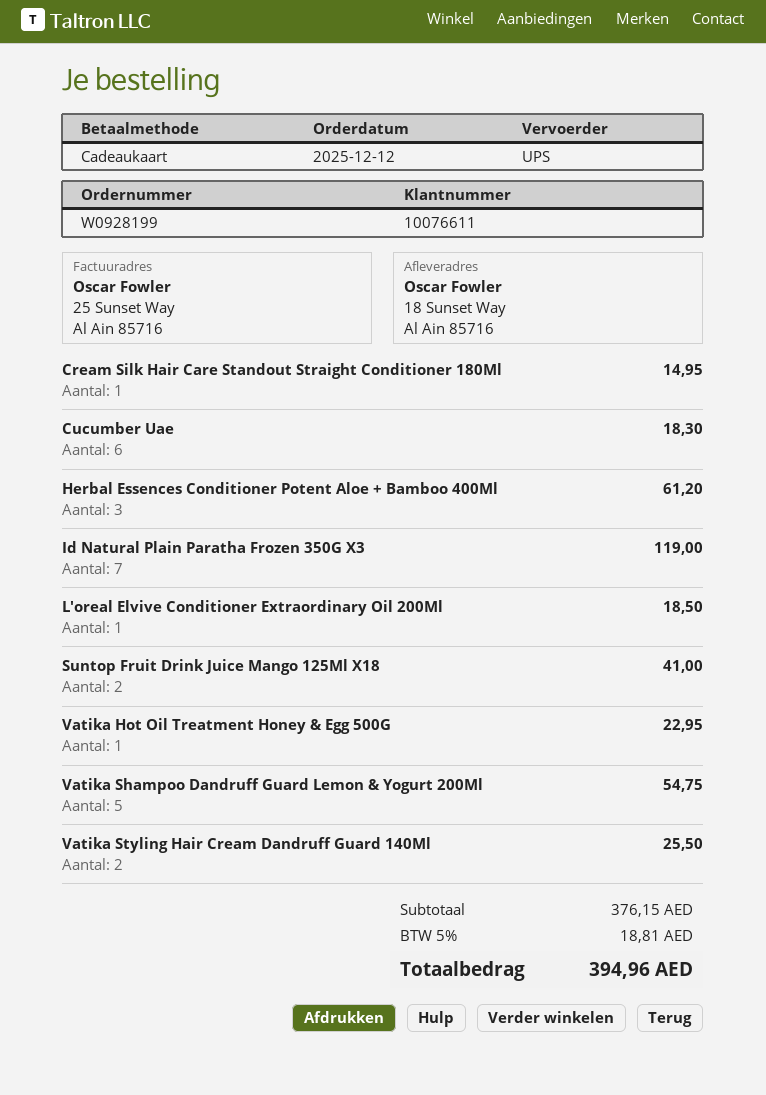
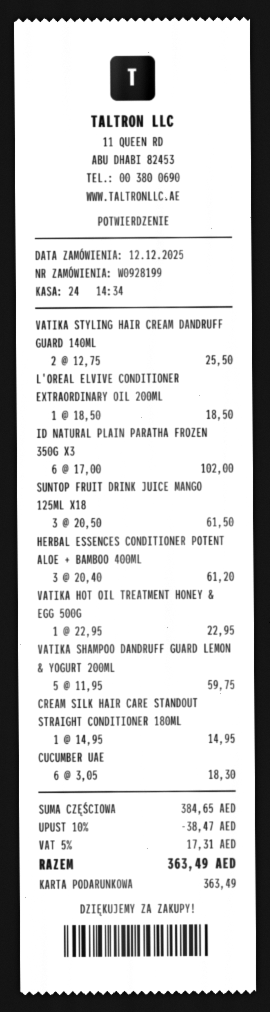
Id Natural Plain Paratha Frozen 350G X3: 7 for 119.00 -> 6 for 102.00
Suntop Fruit Drink Juice Mango 125Ml X18: 2 for 41.00 -> 3 for 61.50
Vatika Shampoo Dandruff Guard Lemon & Yogurt 200Ml: 5 for 54.75 -> 5 for 59.75
subtotal: 376.15 -> 384.65
discount: none -> 10% = 38.47
tax: 5% = 18.81 -> 5% = 17.31
total: 394.96 -> 363.49

